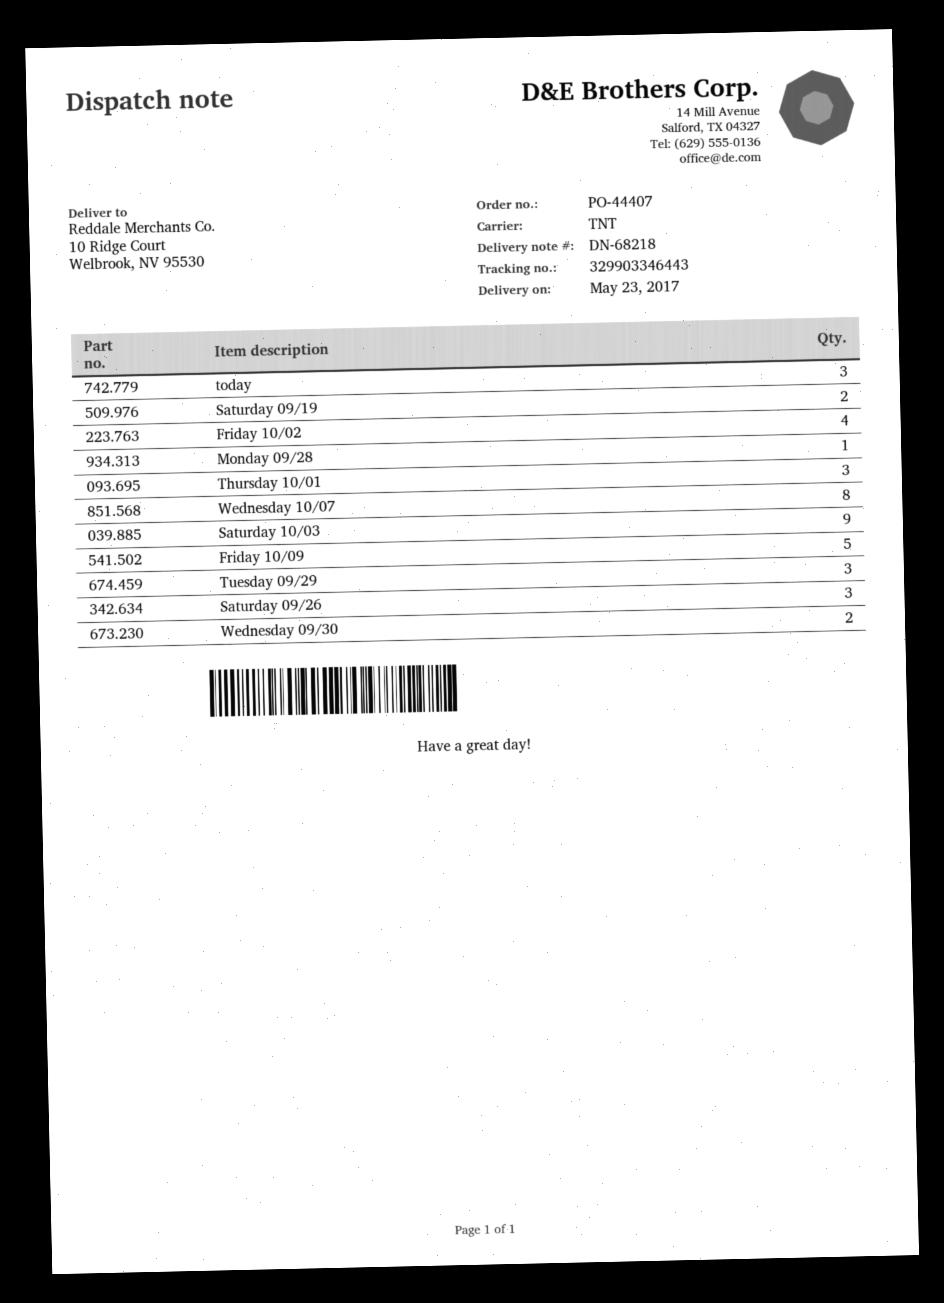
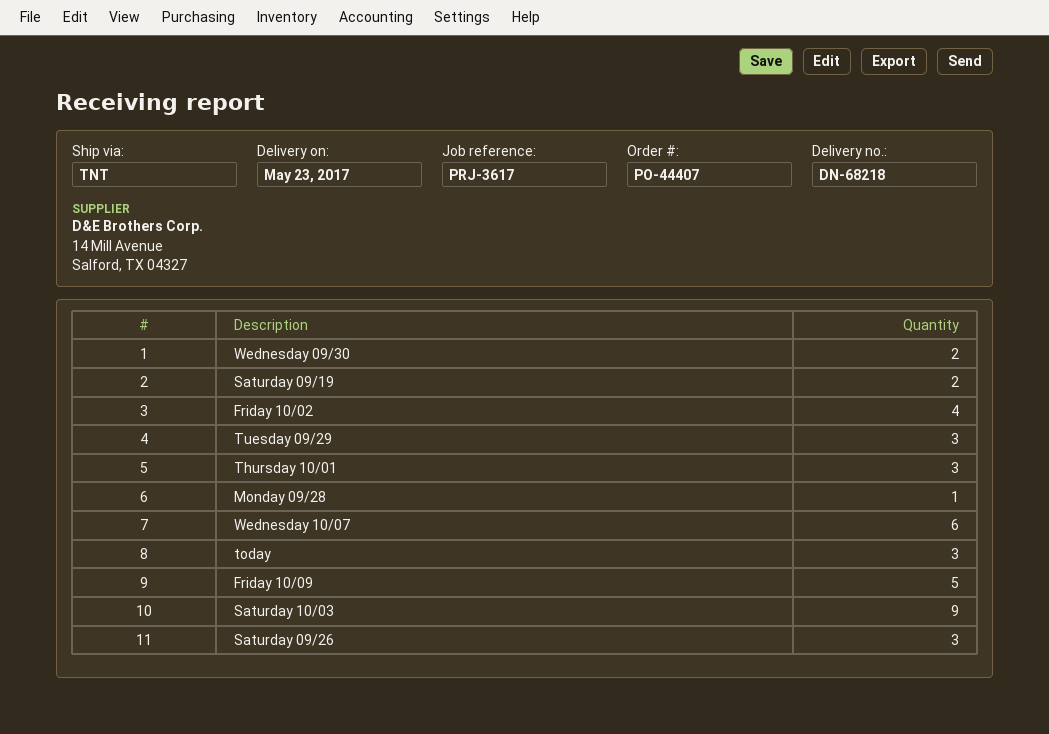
Wednesday 10/07: 8 -> 6

